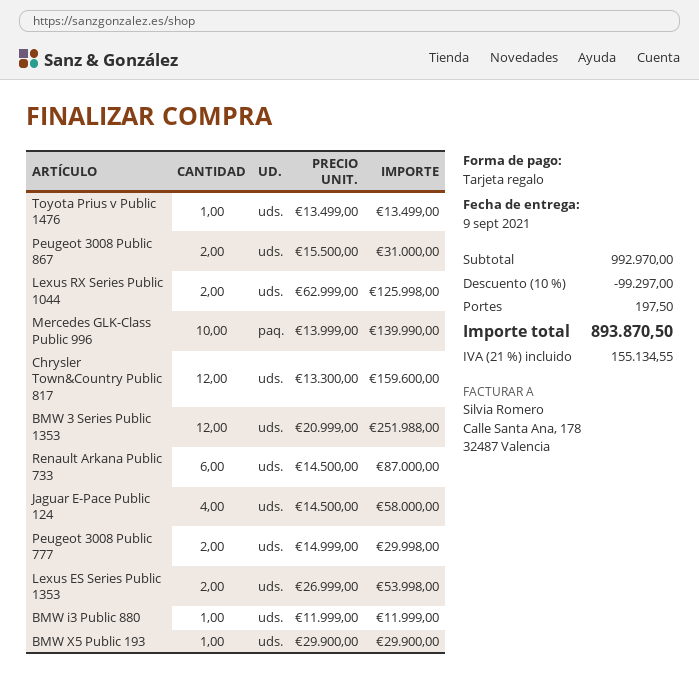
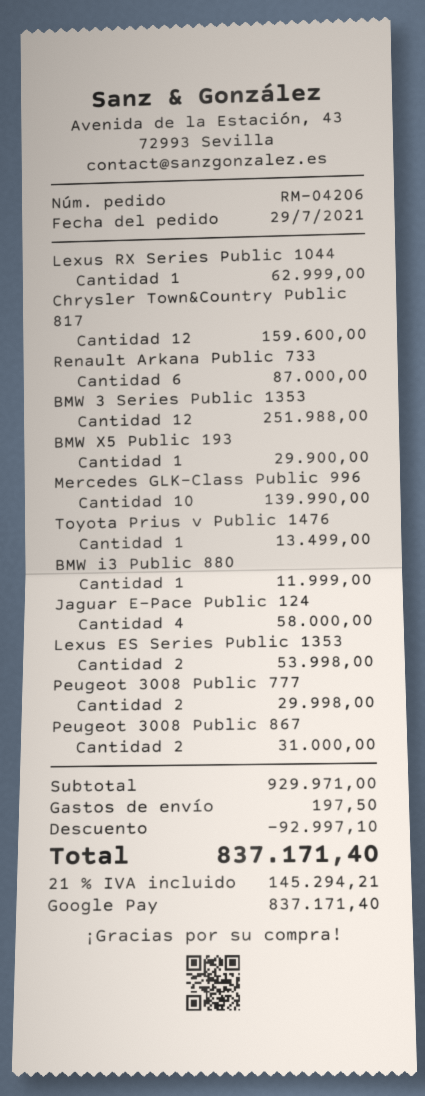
payment method: gift card -> Google Pay
Lexus RX Series Public 1044: 2 for 125998.00 -> 1 for 62999.00
subtotal: 992970.00 -> 929971.00
discount: 99297.00 -> 92997.10
tax: 21% = 155134.55 -> 21% = 145294.21
total: 893870.50 -> 837171.40

